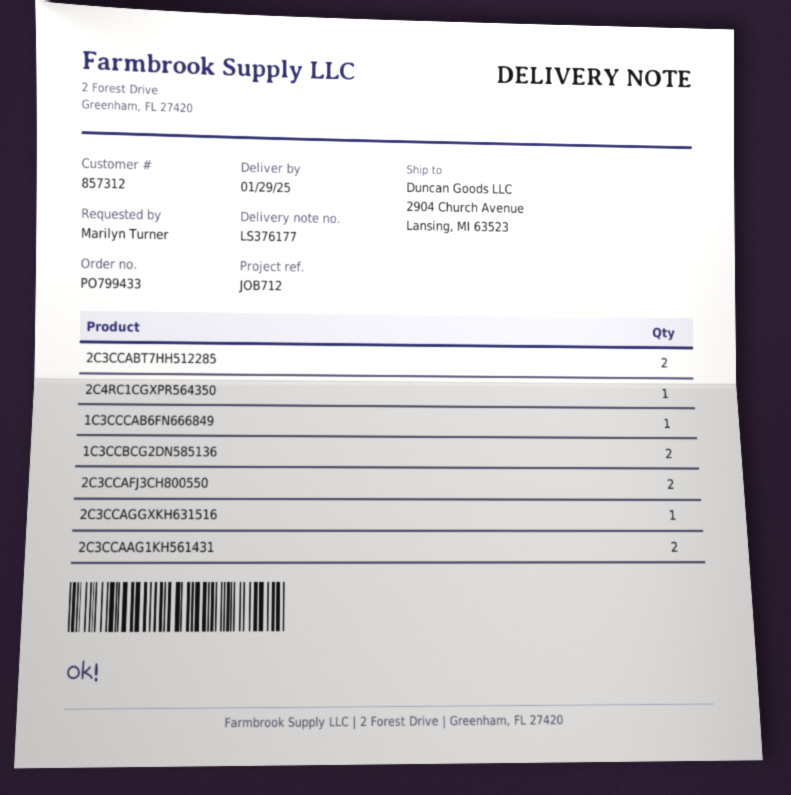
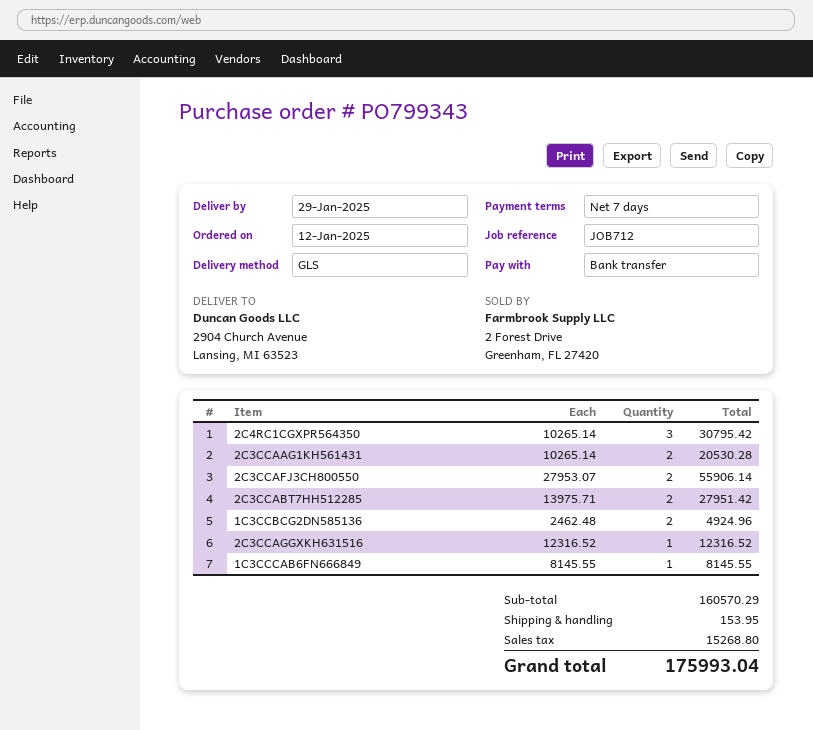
order number: PO799433 -> PO799343
2C4RC1CGXPR564350: 1 -> 3

